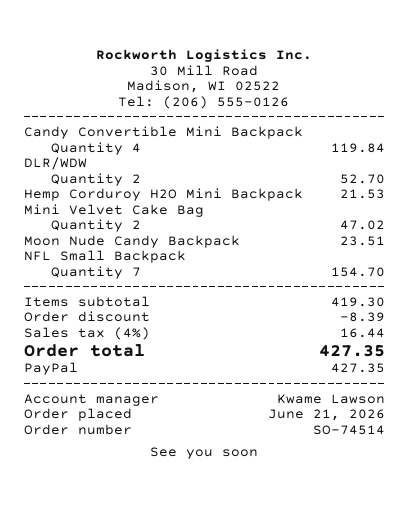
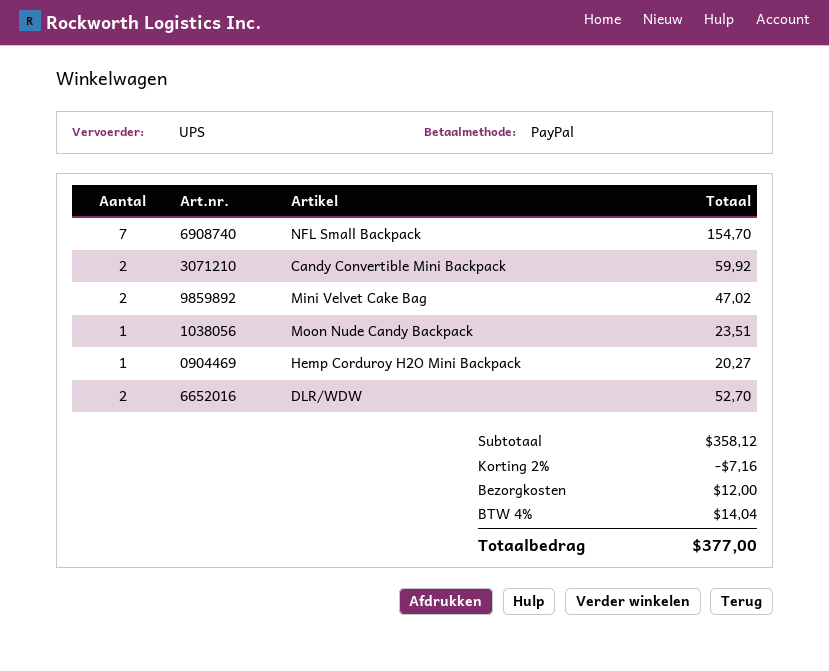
Candy Convertible Mini Backpack: 4 for 119.84 -> 2 for 59.92
Hemp Corduroy H2O Mini Backpack: 1 for 21.53 -> 1 for 20.27
subtotal: 419.30 -> 358.12
discount: 8.39 -> 7.16
shipping: none -> 12.00
tax: 4% = 16.44 -> 4% = 14.04
total: 427.35 -> 377.00

